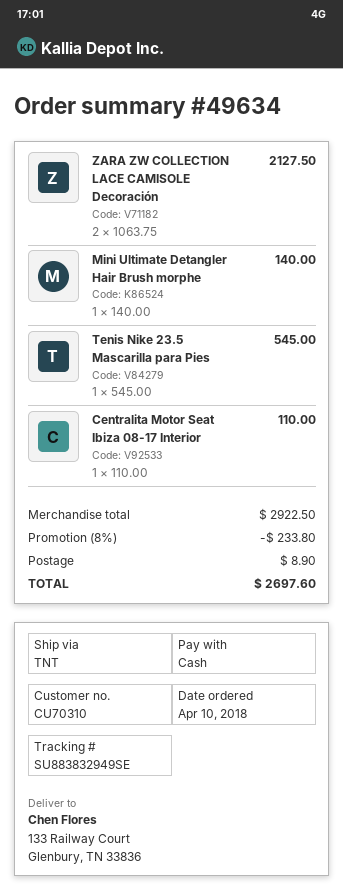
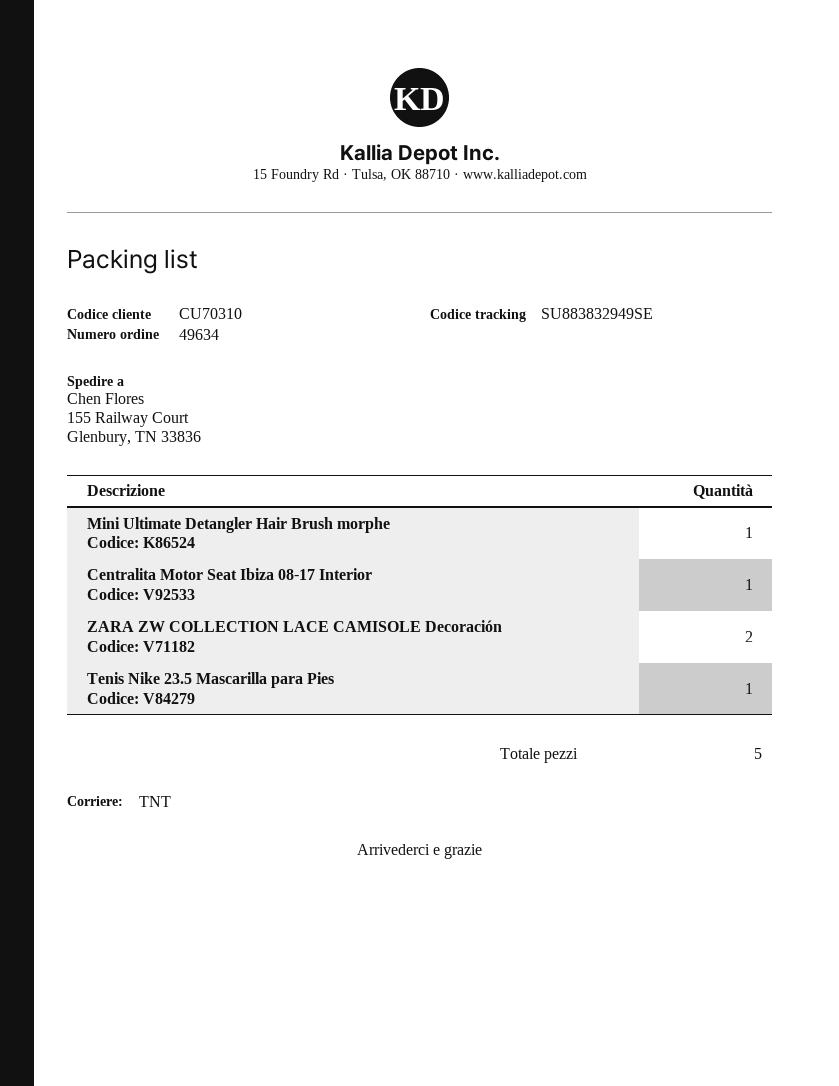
ship to: 133 Railway Court, Glenbury, TN 33836 -> 155 Railway Court, Glenbury, TN 33836

